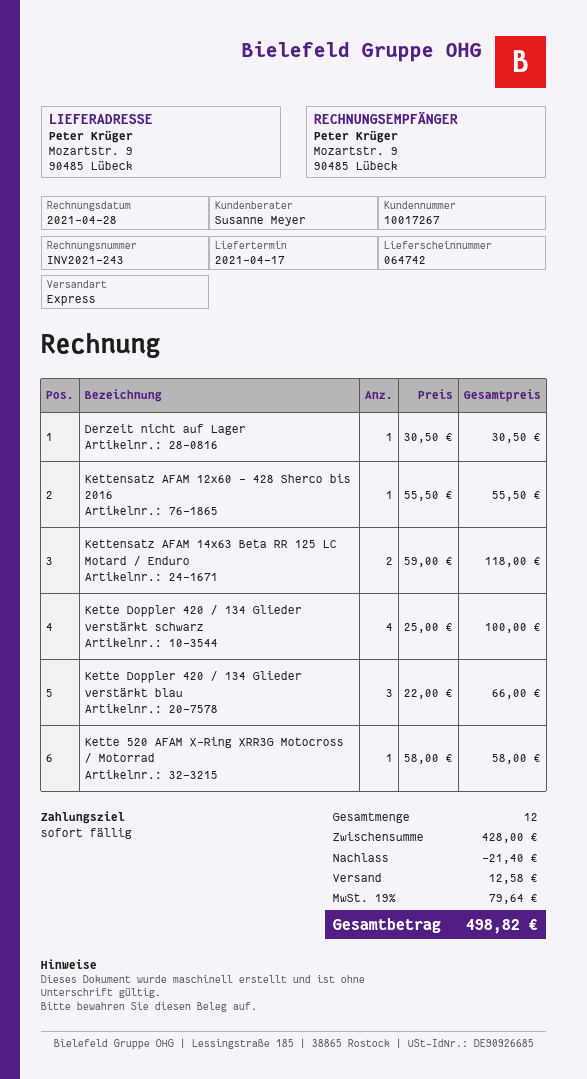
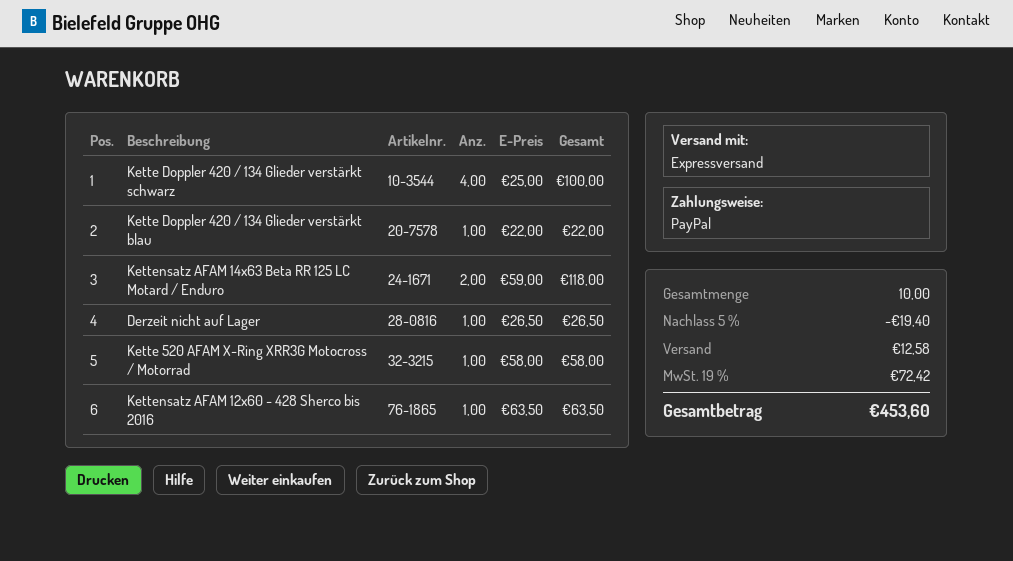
Derzeit nicht auf Lager: 1 x 30.50 = 30.50 -> 1 x 26.50 = 26.50
Kettensatz AFAM 12x60 - 428 Sherco bis 2016: 1 x 55.50 = 55.50 -> 1 x 63.50 = 63.50
Kette Doppler 420 / 134 Glieder verstärkt blau: 3 x 22.00 = 66.00 -> 1 x 22.00 = 22.00
total quantity: 12 -> 10
discount: 21.40 -> 19.40
tax: 19% = 79.64 -> 19% = 72.42
total: 498.82 -> 453.60

